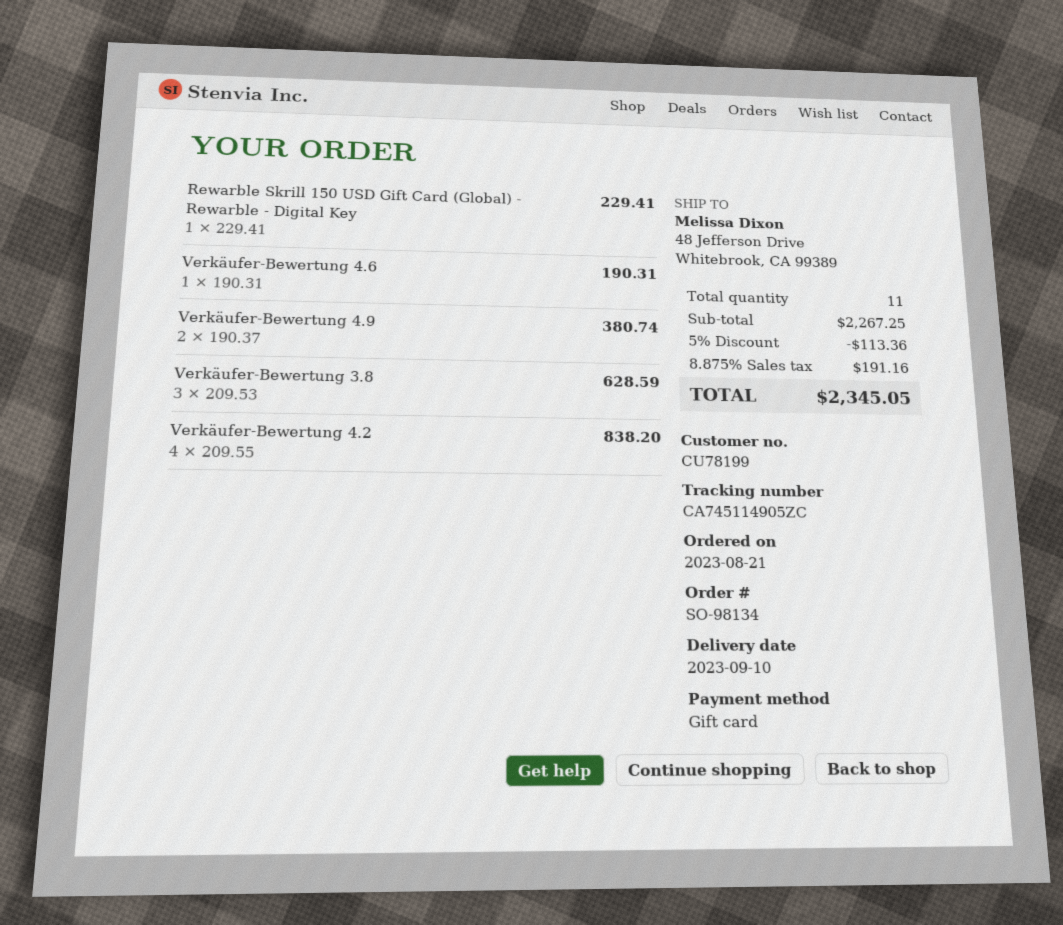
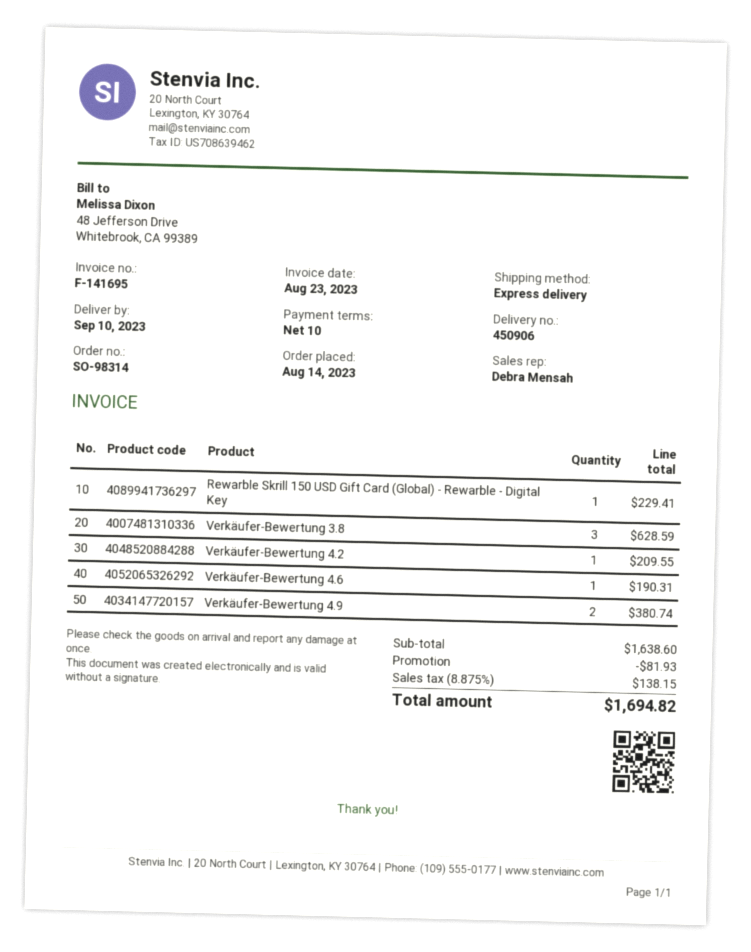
order number: SO-98134 -> SO-98314
order date: 2023-08-21 -> 2023-08-14
Verkäufer-Bewertung 4.2: 4 for 838.20 -> 1 for 209.55
subtotal: 2267.25 -> 1638.60
discount: 113.36 -> 81.93
tax: 8.875% = 191.16 -> 8.875% = 138.15
total: 2345.05 -> 1694.82

